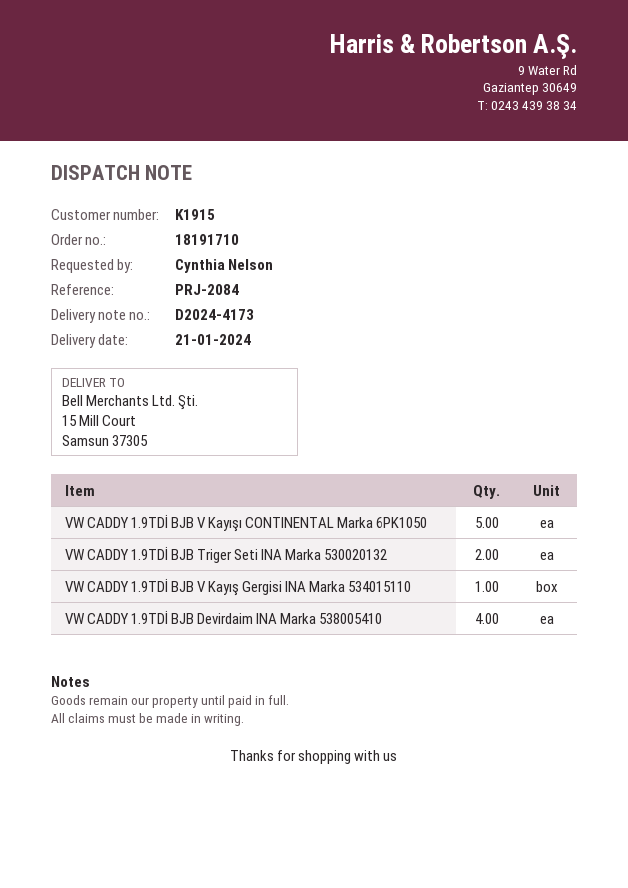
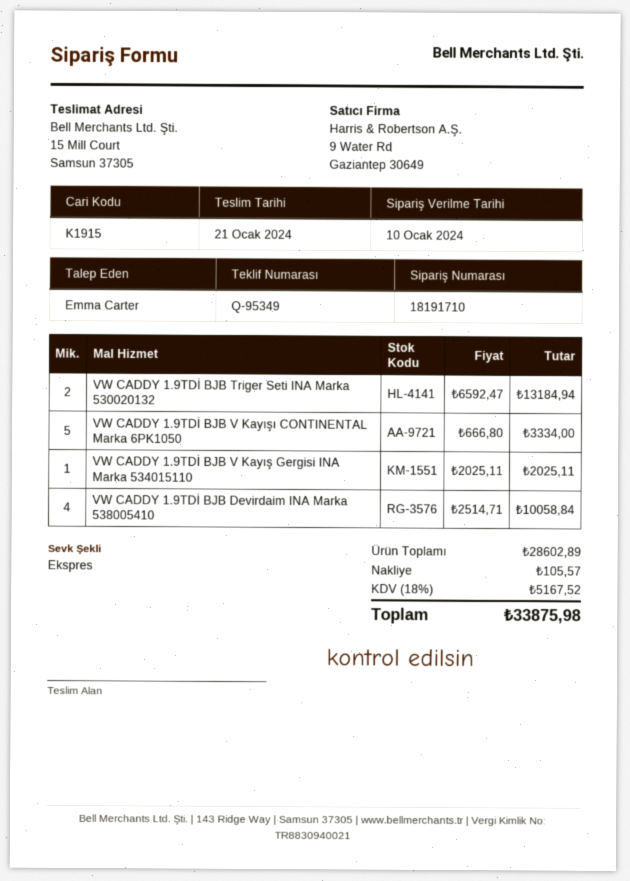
ordered by: Cynthia Nelson -> Emma Carter

